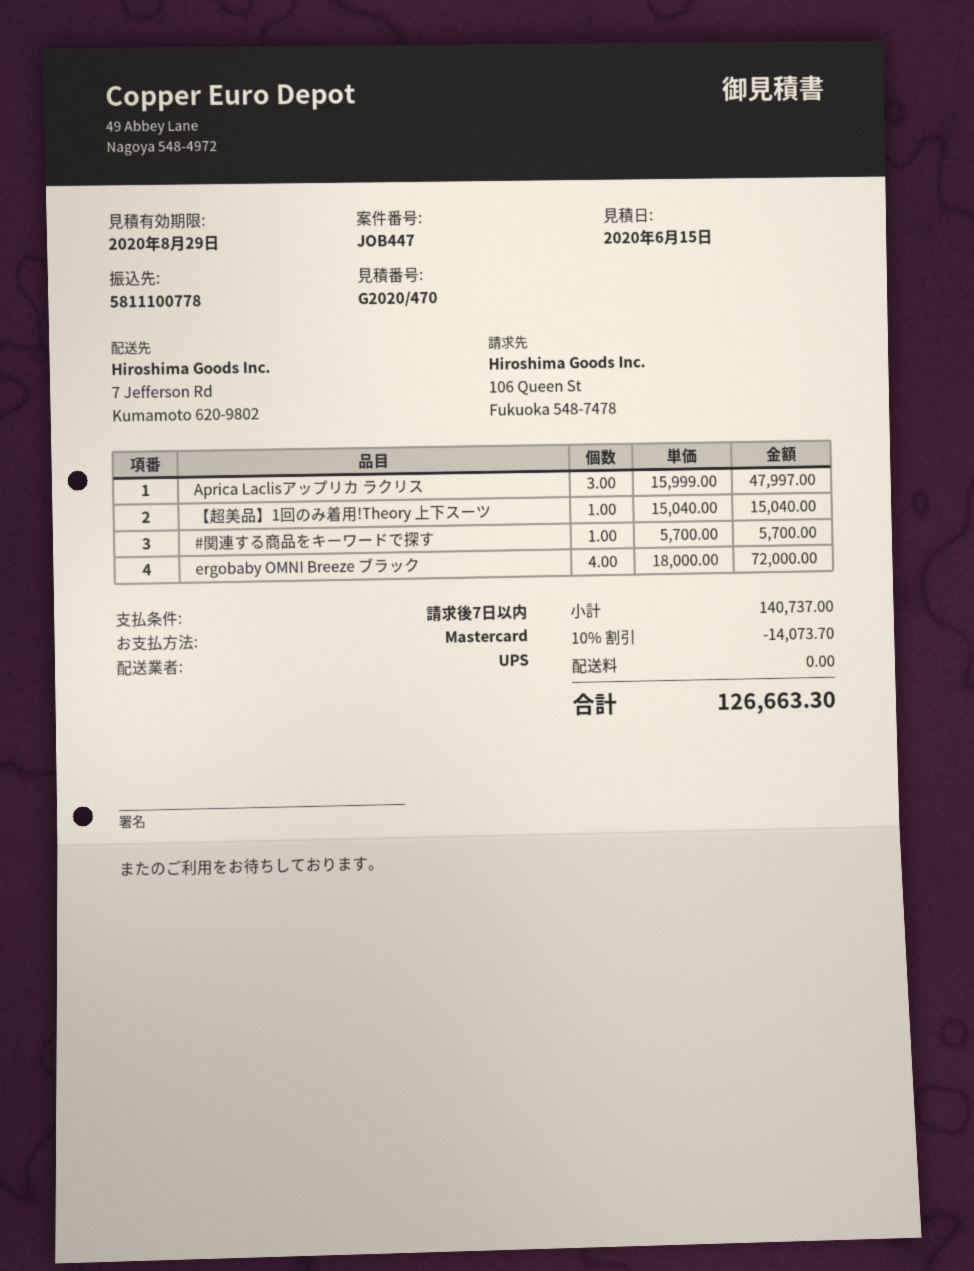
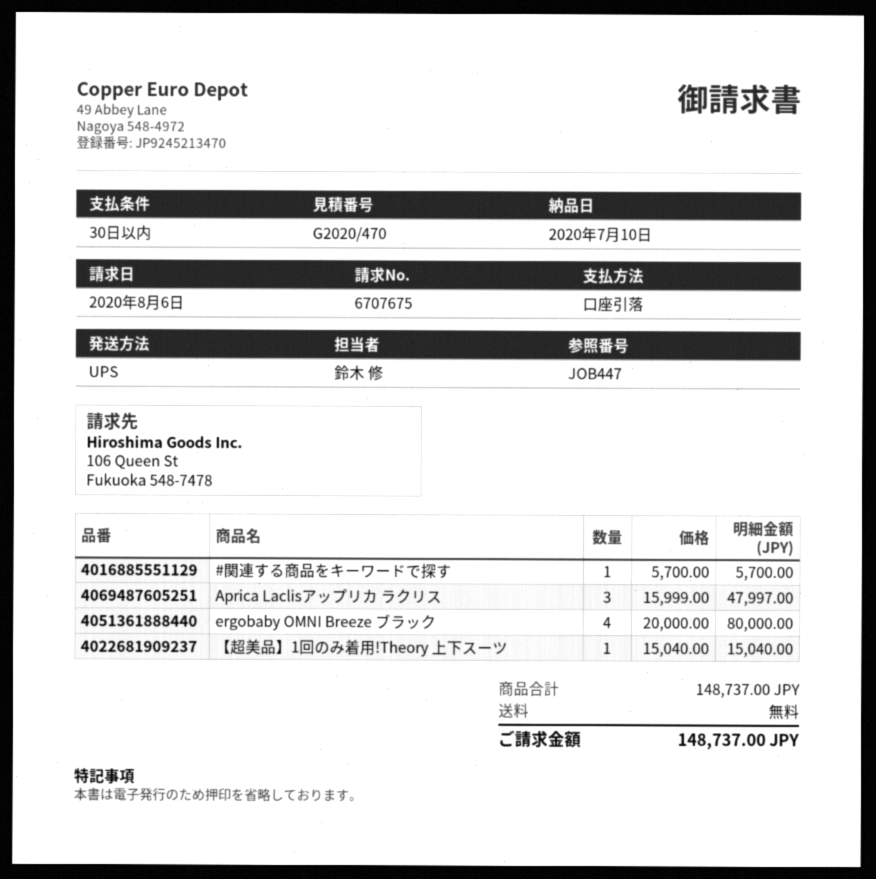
payment terms: 7 days -> 30 days
payment method: Mastercard -> direct debit
ergobaby OMNI Breeze ブラック: 4 x 18000.00 = 72000.00 -> 4 x 20000.00 = 80000.00
subtotal: 140737.00 -> 148737.00
discount: 10% = 14073.70 -> none
total: 126663.30 -> 148737.00

